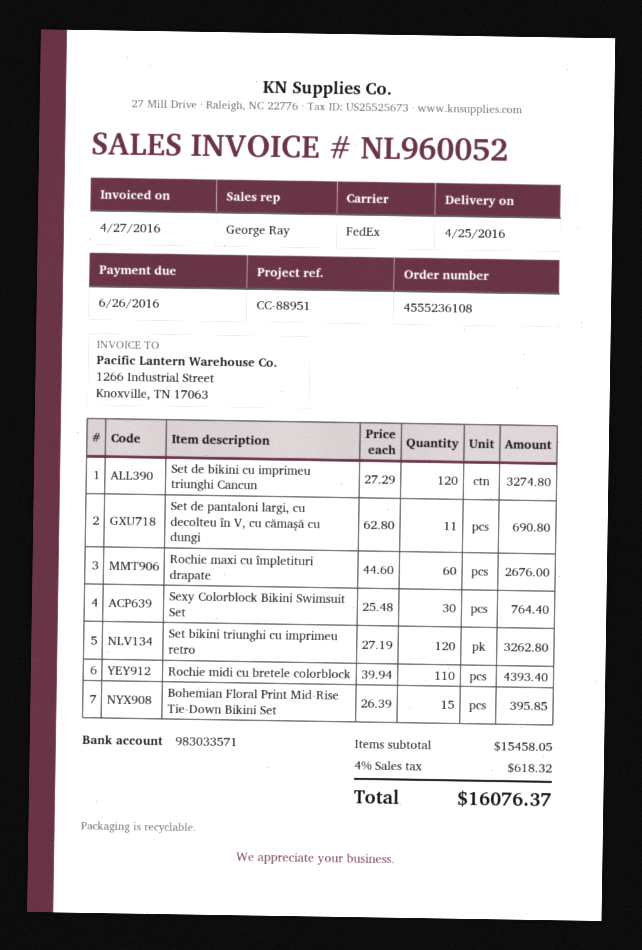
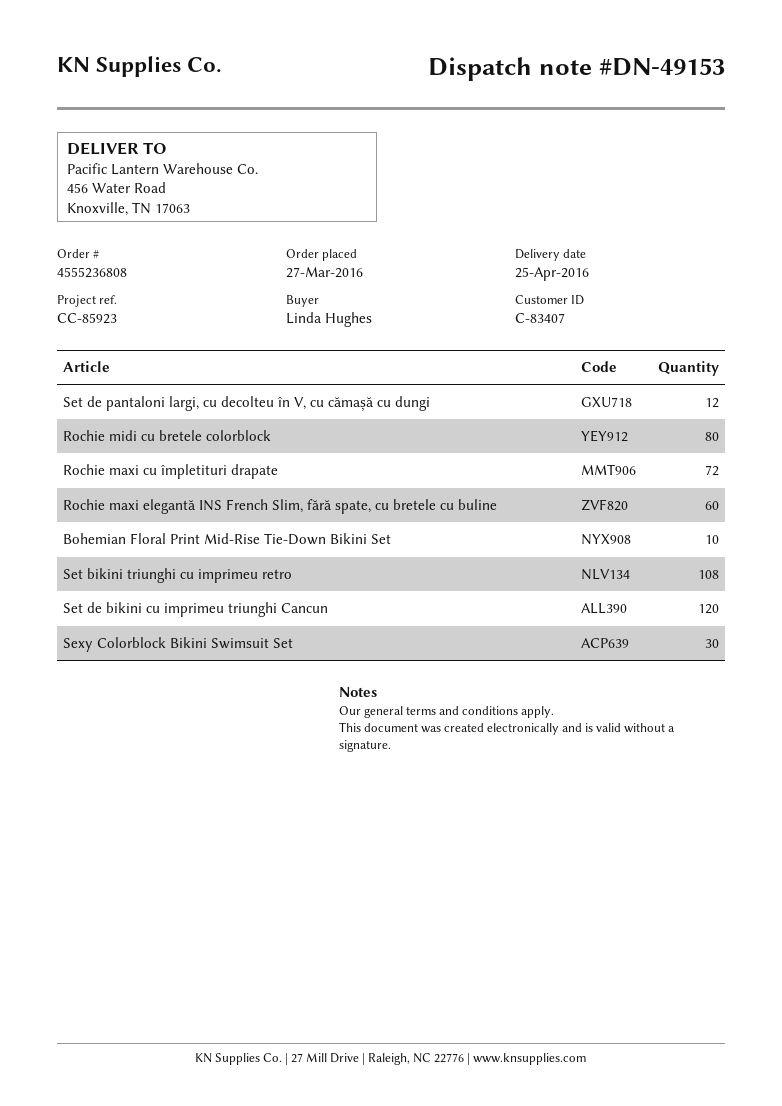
order number: 4555236108 -> 4555236808
reference: CC-88951 -> CC-85923
Set de pantaloni largi, cu decolteu în V, cu cămașă cu dungi: 11 -> 12
Rochie maxi cu împletituri drapate: 60 -> 72
Set bikini triunghi cu imprimeu retro: 120 -> 108
Rochie midi cu bretele colorblock: 110 -> 80
Bohemian Floral Print Mid-Rise Tie-Down Bikini Set: 15 -> 10
Rochie maxi elegantă INS French Slim, fără spate, cu bretele cu buline: none -> 60

